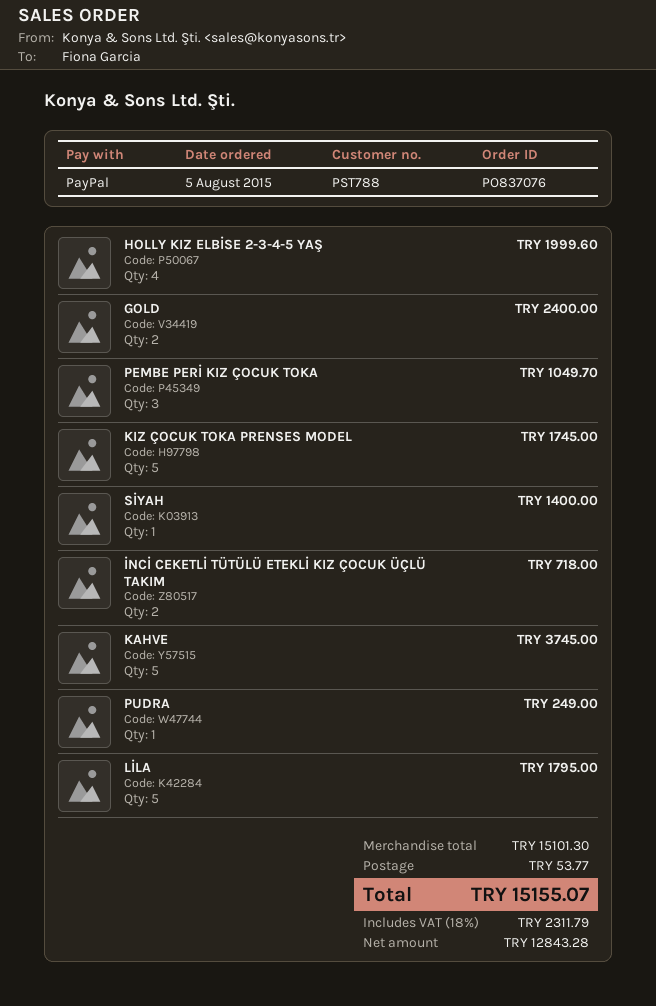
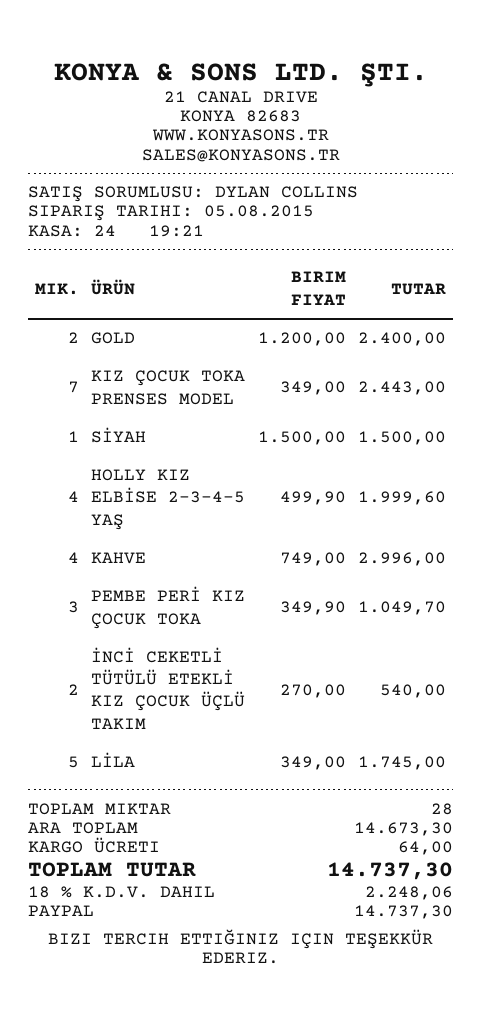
KIZ ÇOCUK TOKA PRENSES MODEL: 5 for 1745.00 -> 7 for 2443.00
SİYAH: 1 for 1400.00 -> 1 for 1500.00
İNCİ CEKETLİ TÜTÜLÜ ETEKLİ KIZ ÇOCUK ÜÇLÜ TAKIM: 2 for 718.00 -> 2 for 540.00
KAHVE: 5 for 3745.00 -> 4 for 2996.00
PUDRA: 1 for 249.00 -> none
LİLA: 5 for 1795.00 -> 5 for 1745.00
subtotal: 15101.30 -> 14673.30
shipping: 53.77 -> 64.00
tax: 18% = 2311.79 -> 18% = 2248.06
total: 15155.07 -> 14737.30

